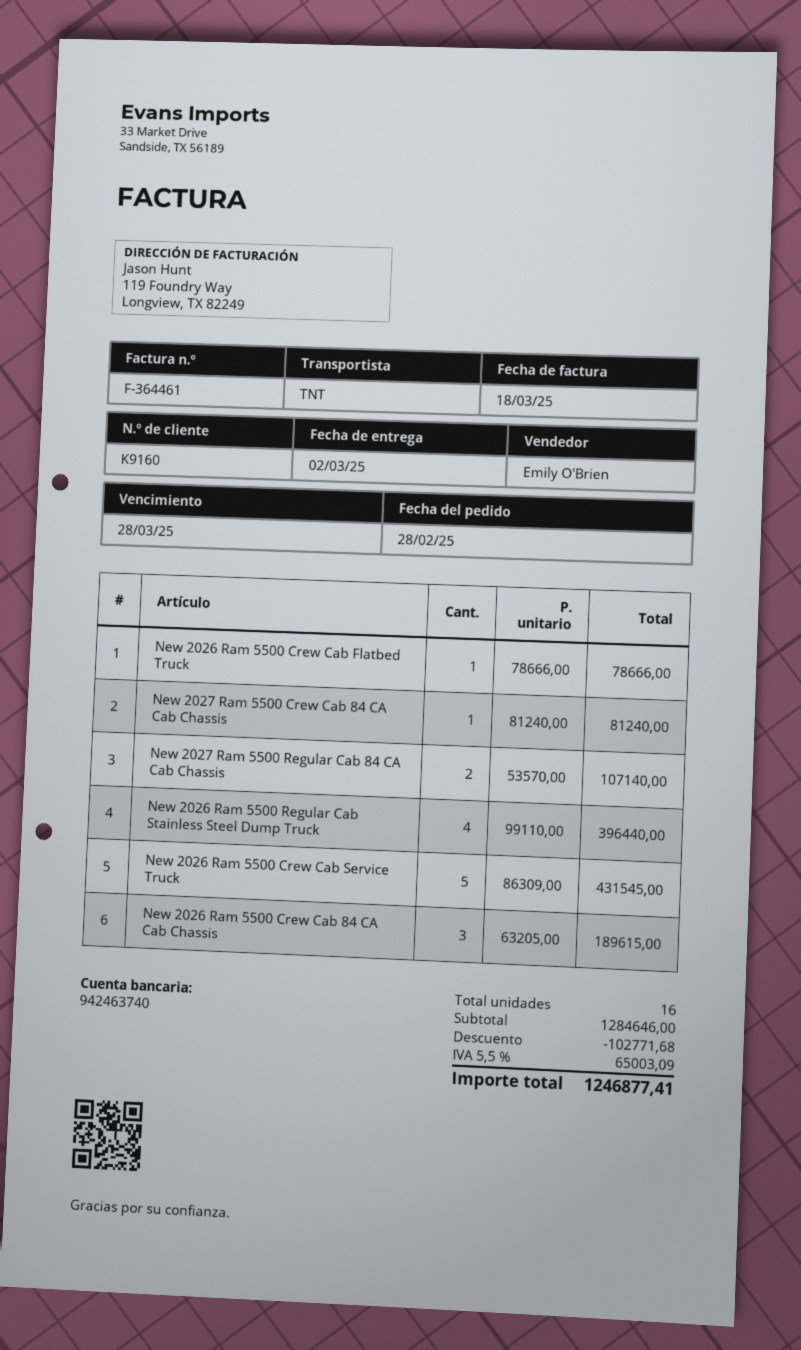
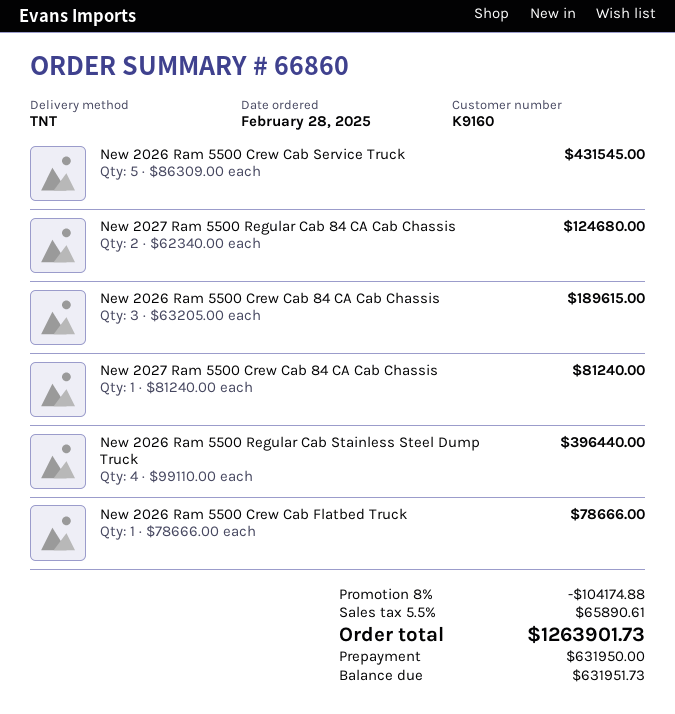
New 2027 Ram 5500 Regular Cab 84 CA Cab Chassis: 2 x 53570.00 = 107140.00 -> 2 x 62340.00 = 124680.00
discount: 102771.68 -> 104174.88
tax: 5.5% = 65003.09 -> 5.5% = 65890.61
total: 1246877.41 -> 1263901.73

